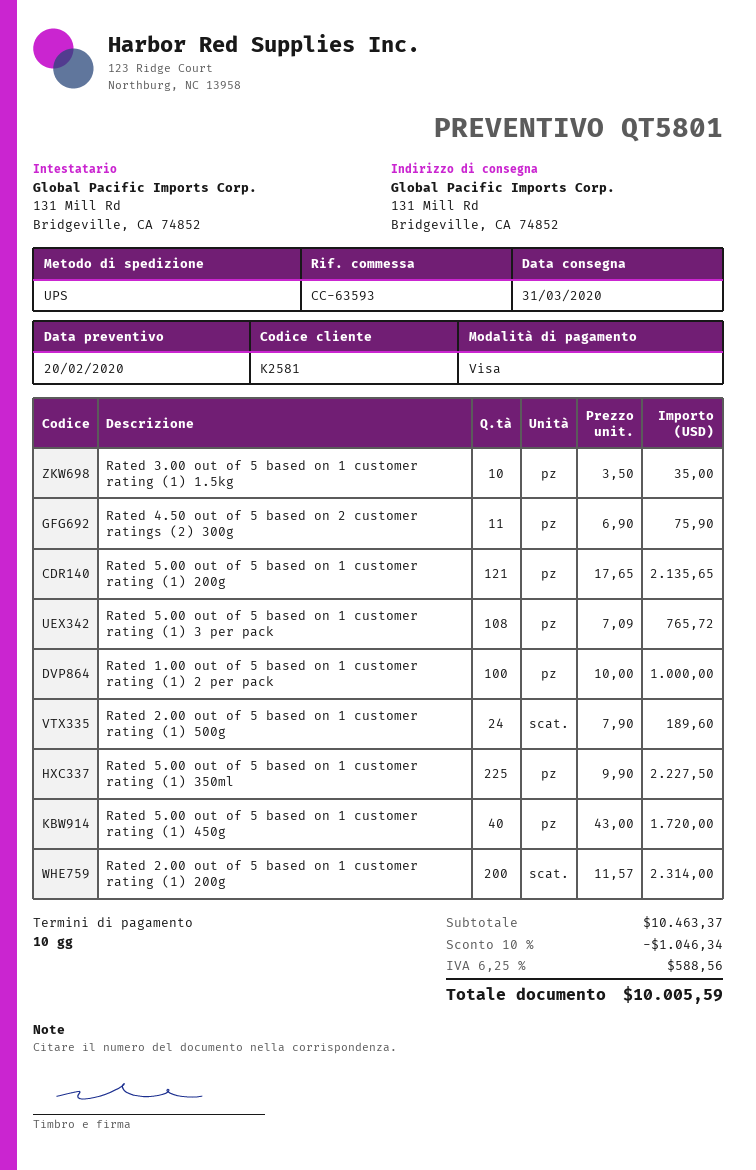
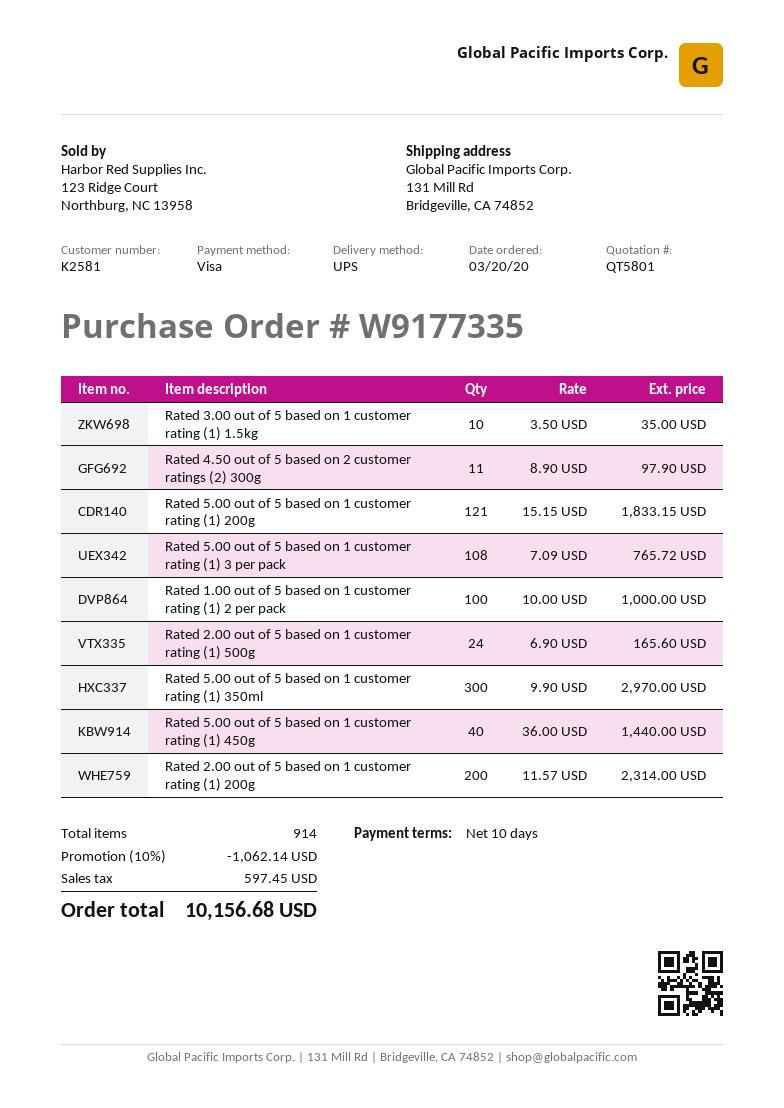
Rated 4.50 out of 5 based on 2 customer ratings (2) 300g: 11 x 6.90 = 75.90 -> 11 x 8.90 = 97.90
Rated 5.00 out of 5 based on 1 customer rating (1) 200g: 121 x 17.65 = 2135.65 -> 121 x 15.15 = 1833.15
Rated 2.00 out of 5 based on 1 customer rating (1) 500g: 24 x 7.90 = 189.60 -> 24 x 6.90 = 165.60
Rated 5.00 out of 5 based on 1 customer rating (1) 350ml: 225 x 9.90 = 2227.50 -> 300 x 9.90 = 2970.00
Rated 5.00 out of 5 based on 1 customer rating (1) 450g: 40 x 43.00 = 1720.00 -> 40 x 36.00 = 1440.00
discount: 10% = 1046.34 -> 10% = 1062.14
tax: 588.56 -> 597.45
total: 10005.59 -> 10156.68

